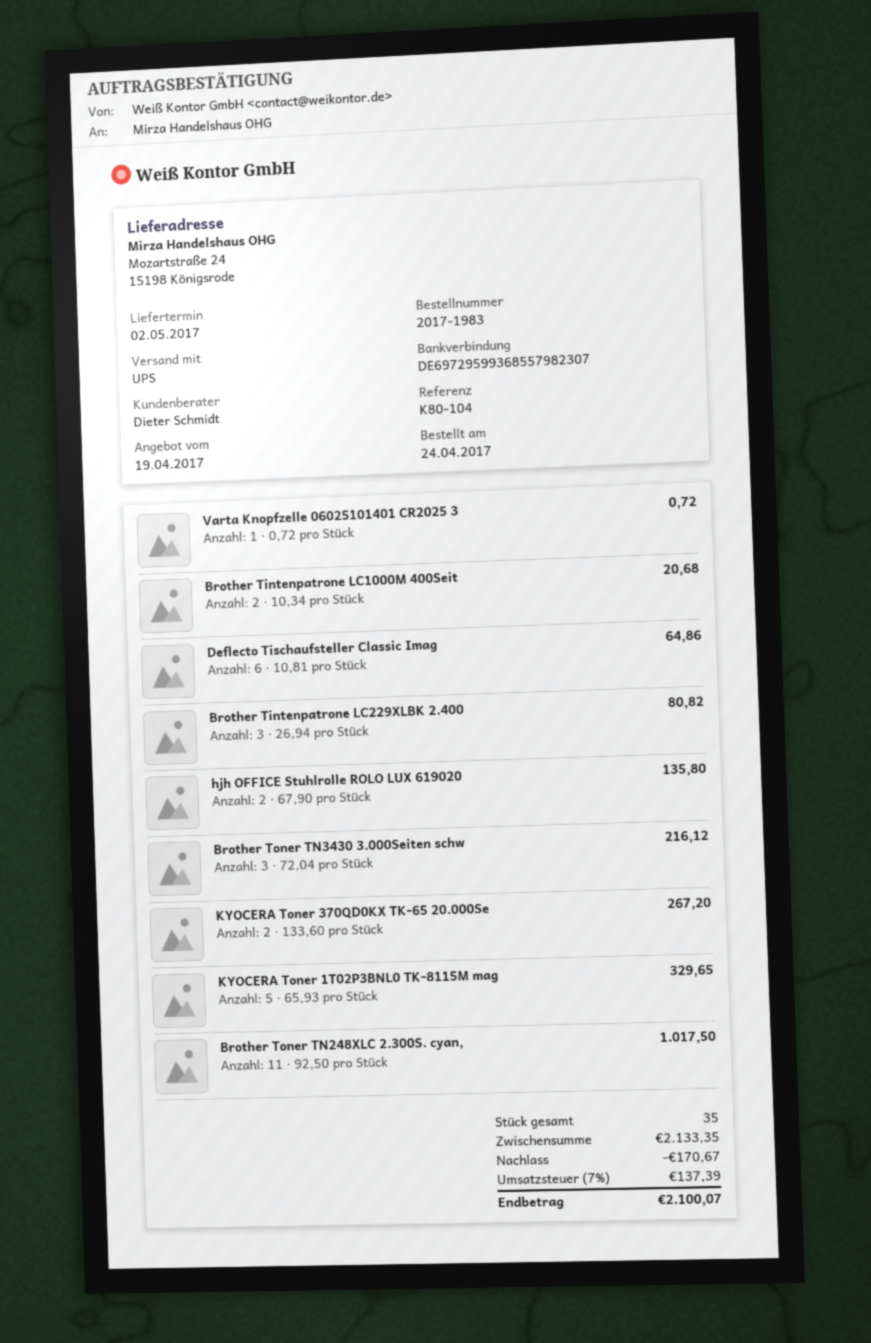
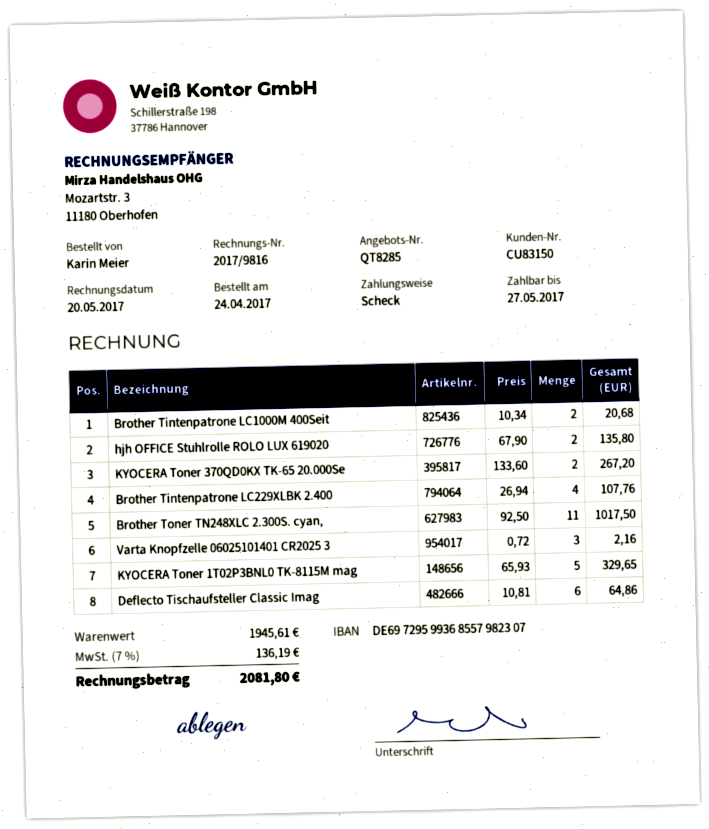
Varta Knopfzelle 06025101401 CR2025 3: 1 x 0.72 = 0.72 -> 3 x 0.72 = 2.16
Brother Tintenpatrone LC229XLBK 2.400: 3 x 26.94 = 80.82 -> 4 x 26.94 = 107.76
Brother Toner TN3430 3.000Seiten schw: 3 x 72.04 = 216.12 -> none
subtotal: 2133.35 -> 1945.61
discount: 170.67 -> none
tax: 7% = 137.39 -> 7% = 136.19
total: 2100.07 -> 2081.80

